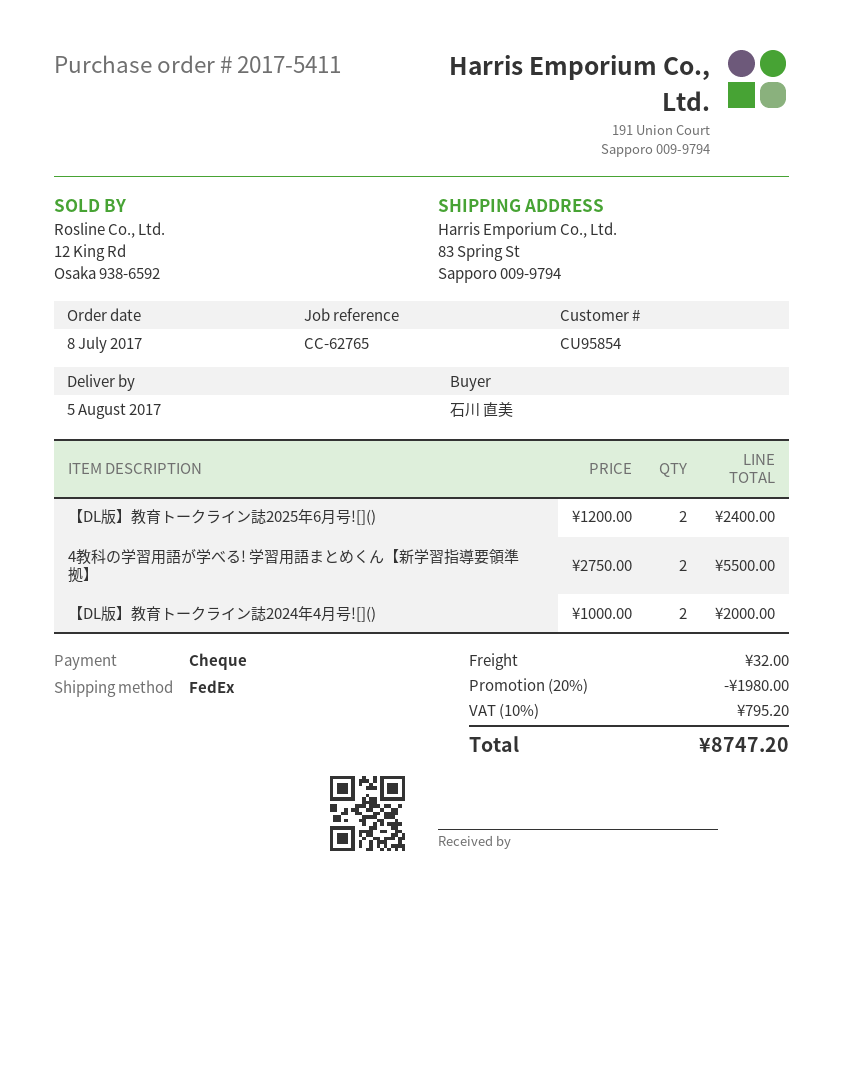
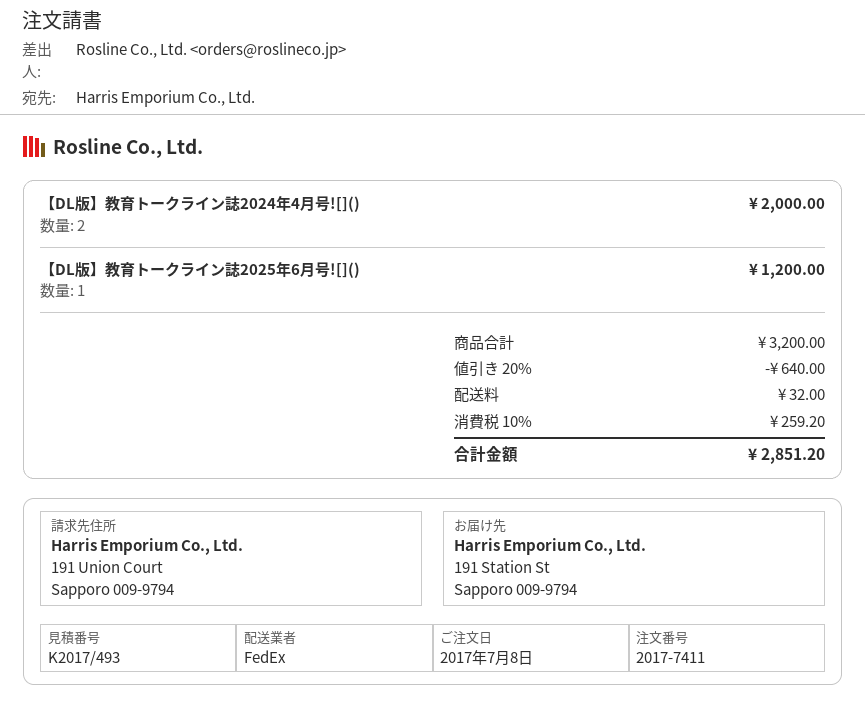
order number: 2017-5411 -> 2017-7411
ship to: 83 Spring St, Sapporo 009-9794 -> 191 Station St, Sapporo 009-9794
【DL版】教育トークライン誌2025年6月号![](): 2 for 2400.00 -> 1 for 1200.00
4教科の学習用語が学べる! 学習用語まとめくん【新学習指導要領準拠】: 2 for 5500.00 -> none
discount: 20% = 1980.00 -> 20% = 640.00
tax: 10% = 795.20 -> 10% = 259.20
total: 8747.20 -> 2851.20

